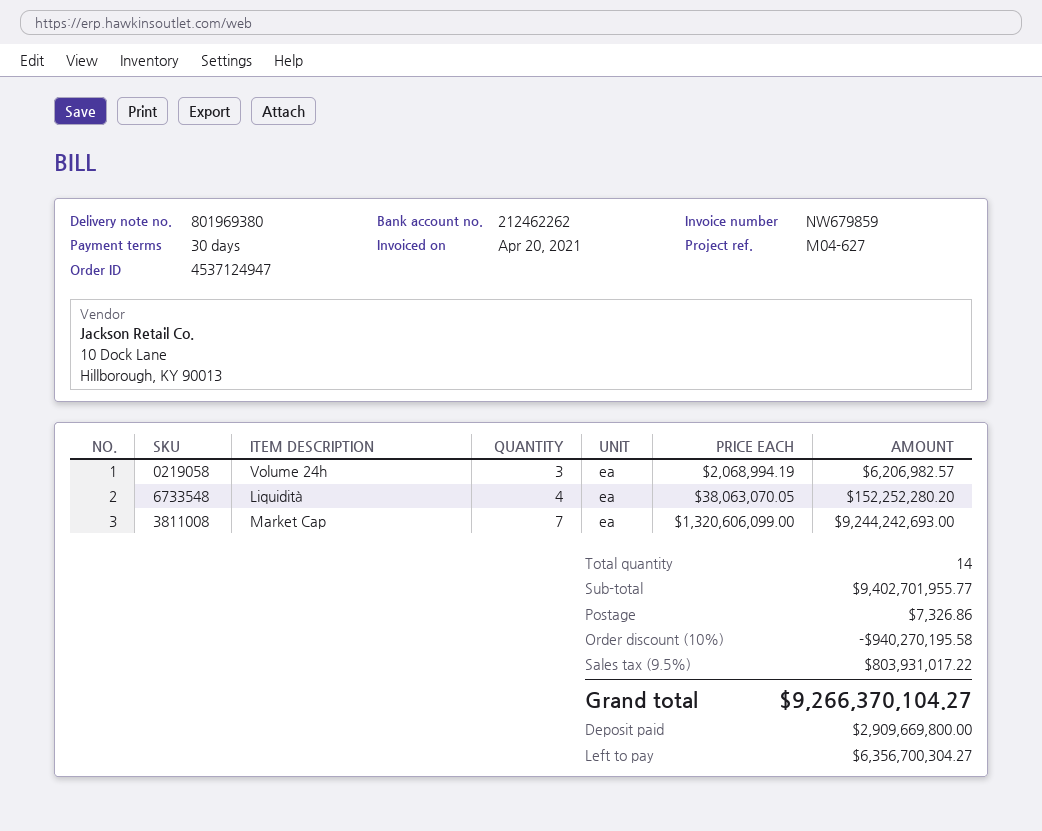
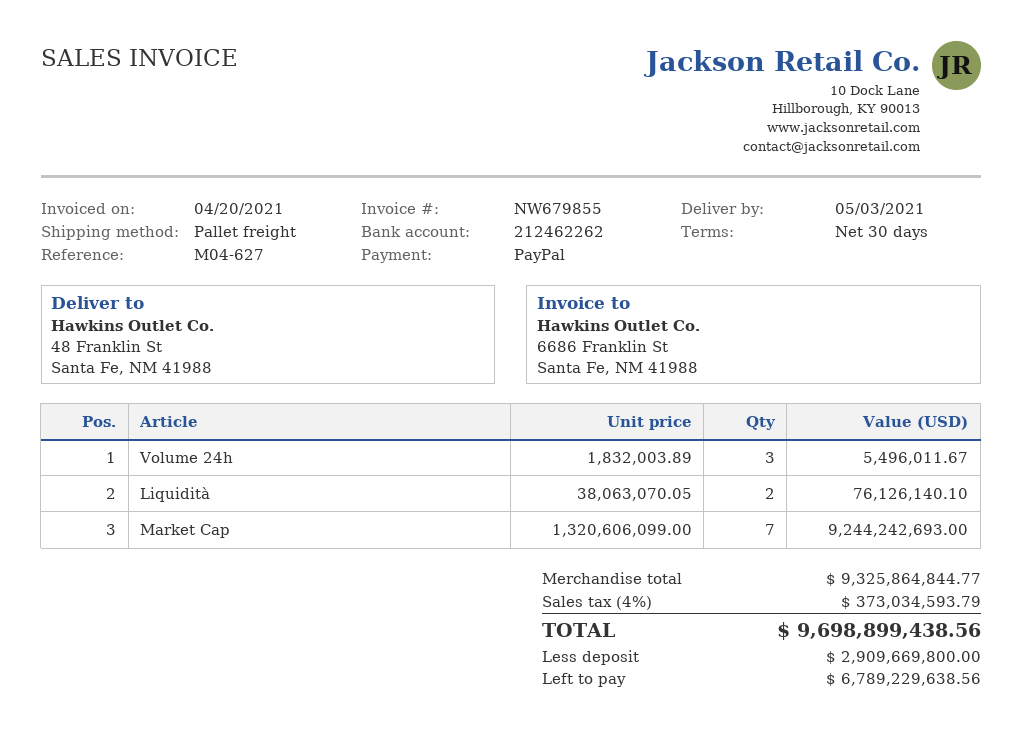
invoice number: NW679859 -> NW679855
Volume 24h: 3 x 2068994.19 = 6206982.57 -> 3 x 1832003.89 = 5496011.67
Liquidità: 4 x 38063070.05 = 152252280.20 -> 2 x 38063070.05 = 76126140.10
subtotal: 9402701955.77 -> 9325864844.77
discount: 10% = 940270195.58 -> none
shipping: 7326.86 -> none
tax: 9.5% = 803931017.22 -> 4% = 373034593.79
total: 9266370104.27 -> 9698899438.56
balance: 6356700304.27 -> 6789229638.56

